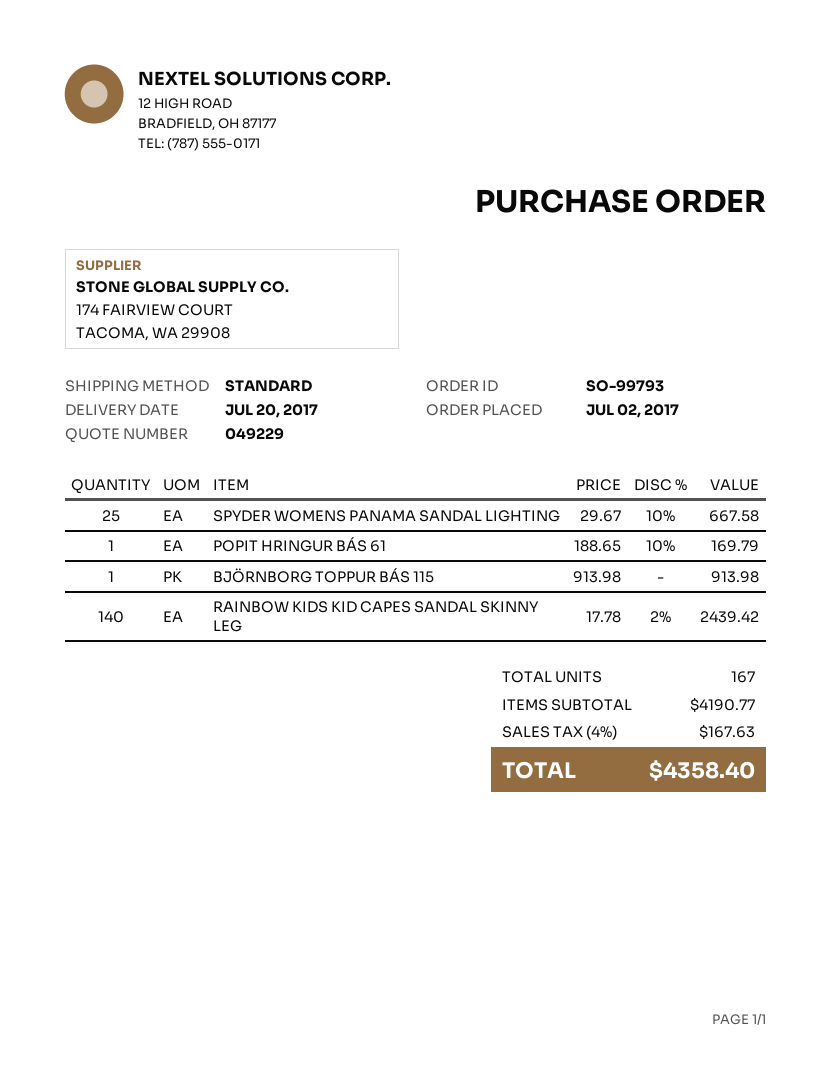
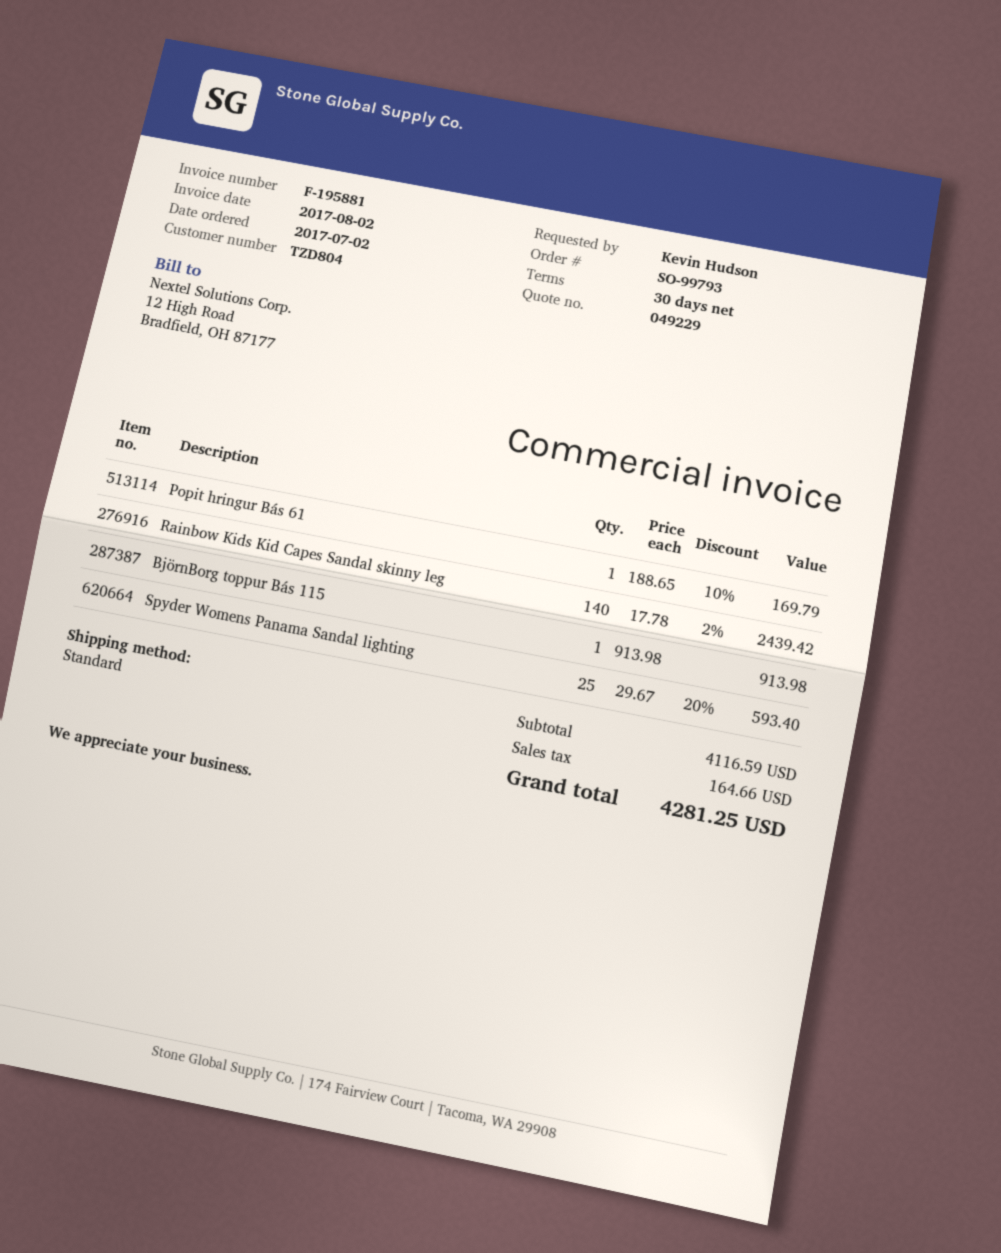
SPYDER WOMENS PANAMA SANDAL LIGHTING: 25 x 29.67 - 10% = 667.58 -> 25 x 29.67 - 20% = 593.40
subtotal: 4190.77 -> 4116.59
tax: 167.63 -> 164.66
total: 4358.40 -> 4281.25

